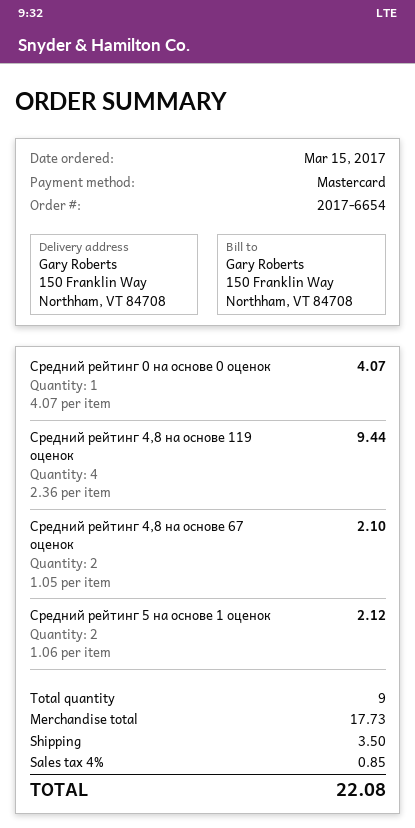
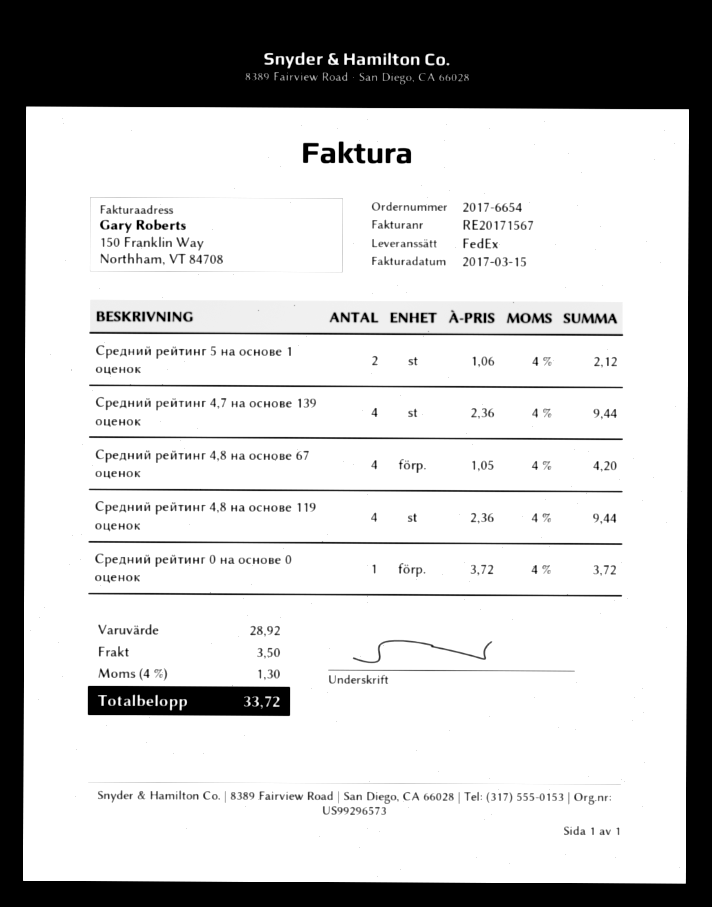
Средний рейтинг 0 на основе 0 оценок: 1 x 4.07 = 4.07 -> 1 x 3.72 = 3.72
Средний рейтинг 4,8 на основе 67 оценок: 2 x 1.05 = 2.10 -> 4 x 1.05 = 4.20
Средний рейтинг 4,7 на основе 139 оценок: none -> 4 x 2.36 = 9.44
subtotal: 17.73 -> 28.92
tax: 4% = 0.85 -> 4% = 1.30
total: 22.08 -> 33.72

